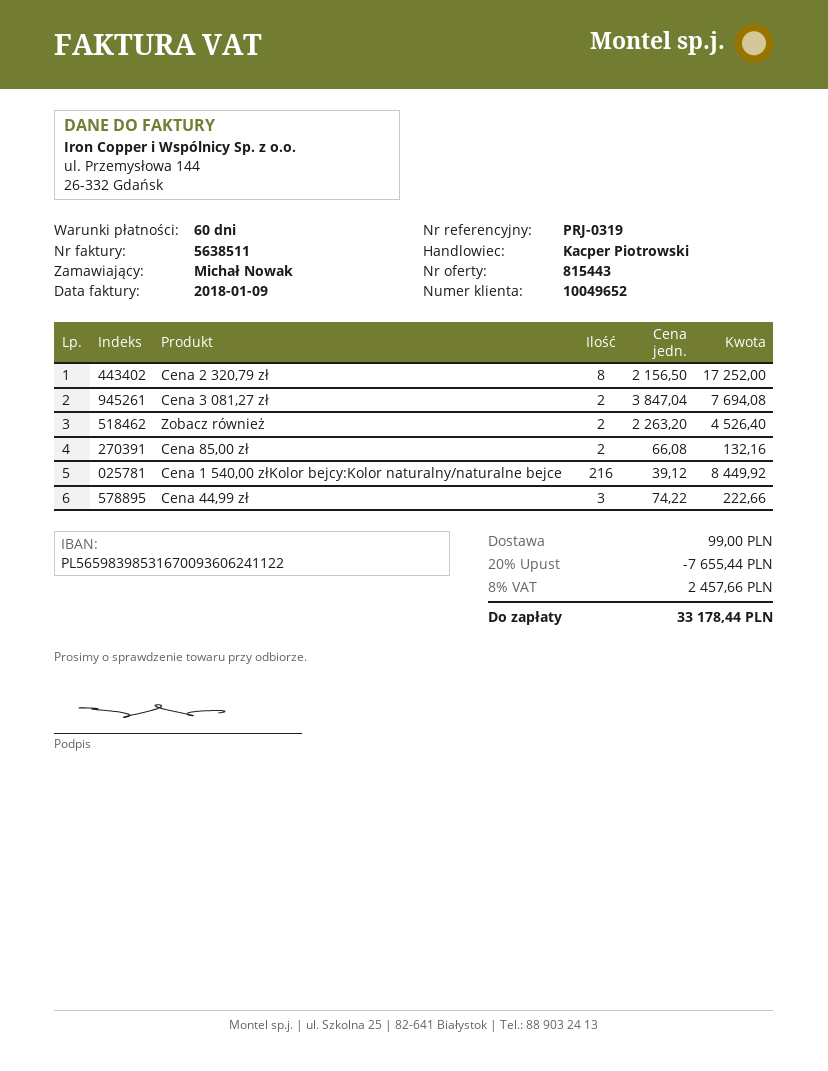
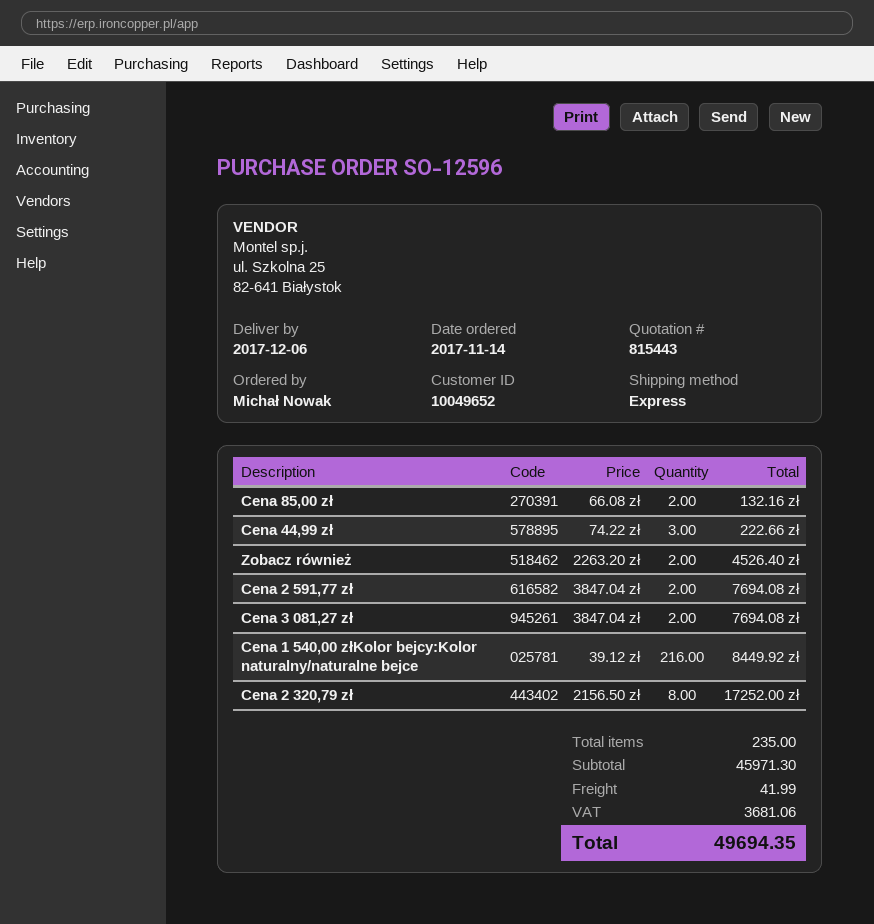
Cena 2 591,77 zł: none -> 2 x 3847.04 = 7694.08
discount: 20% = 7655.44 -> none
shipping: 99.00 -> 41.99
tax: 2457.66 -> 3681.06
total: 33178.44 -> 49694.35

